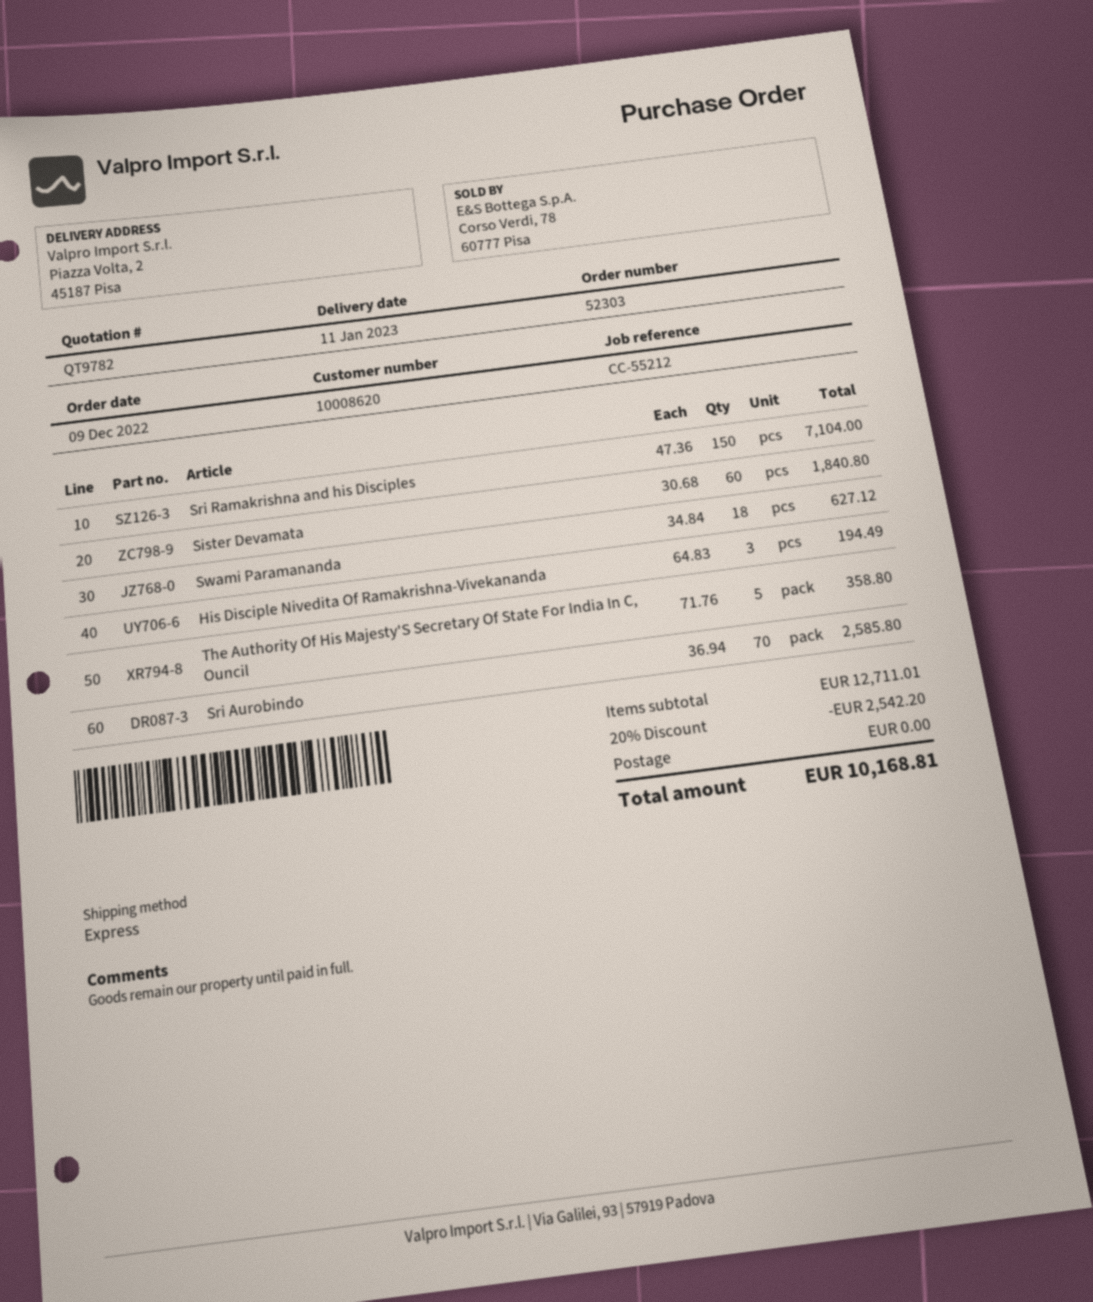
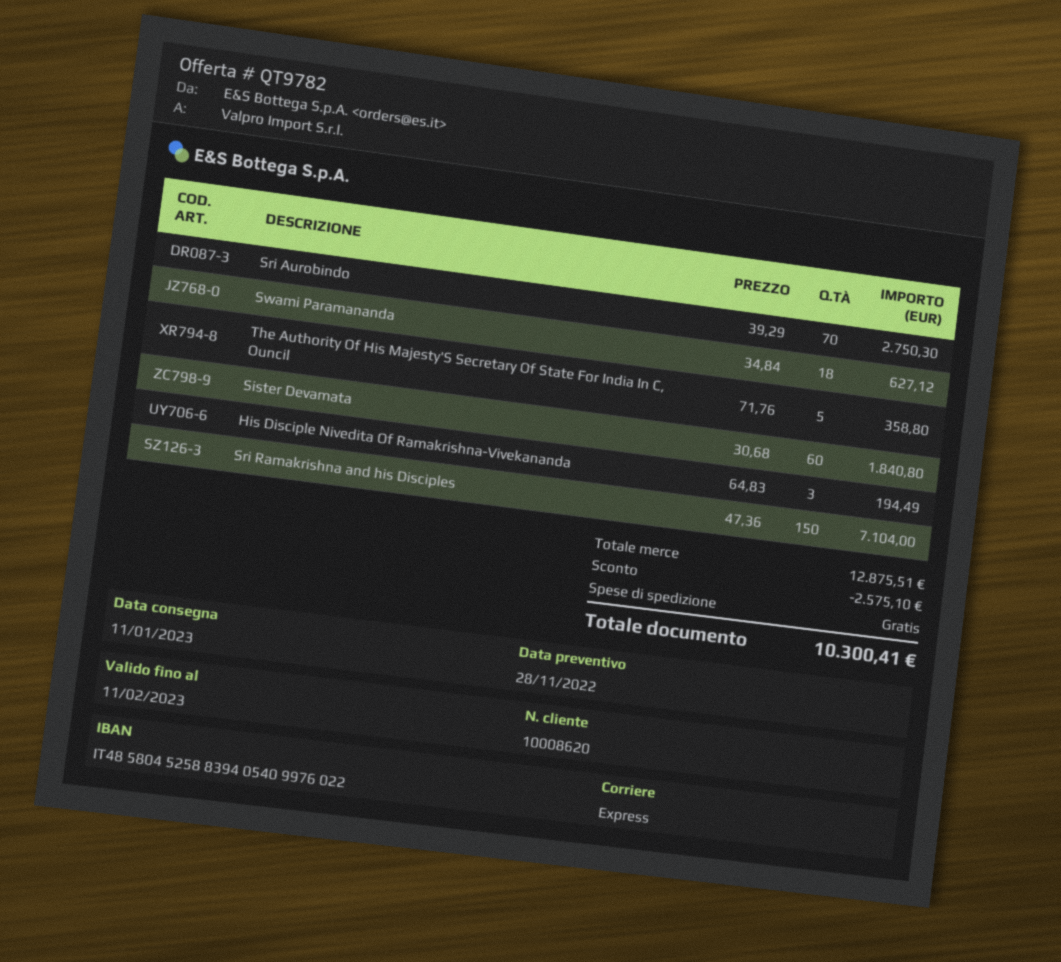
Sri Aurobindo: 70 x 36.94 = 2585.80 -> 70 x 39.29 = 2750.30
subtotal: 12711.01 -> 12875.51
discount: 2542.20 -> 2575.10
total: 10168.81 -> 10300.41

